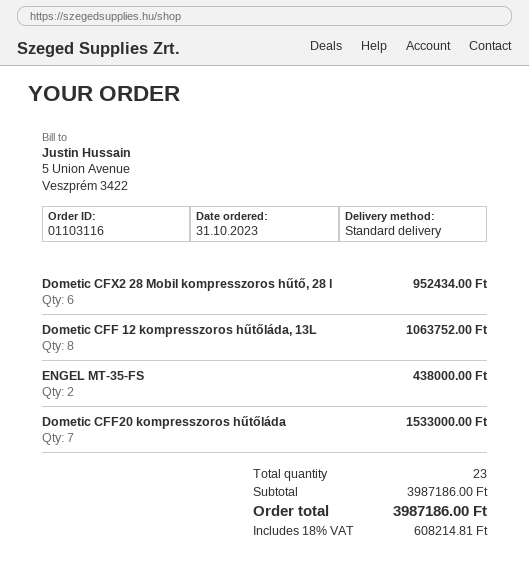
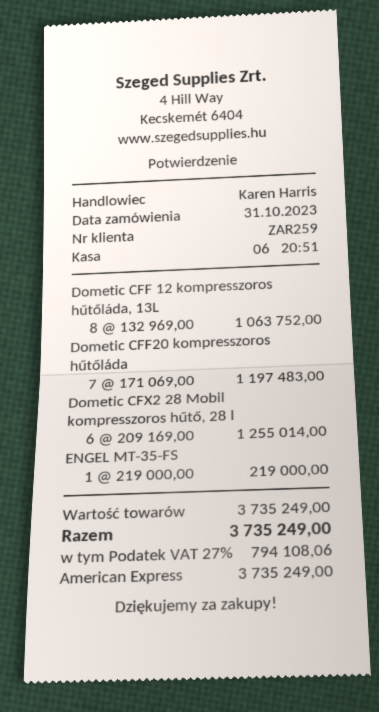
Dometic CFX2 28 Mobil kompresszoros hűtő, 28 l: 6 for 952434.00 -> 6 for 1255014.00
ENGEL MT-35-FS: 2 for 438000.00 -> 1 for 219000.00
Dometic CFF20 kompresszoros hűtőláda: 7 for 1533000.00 -> 7 for 1197483.00
subtotal: 3987186.00 -> 3735249.00
tax: 18% = 608214.81 -> 27% = 794108.06
total: 3987186.00 -> 3735249.00

